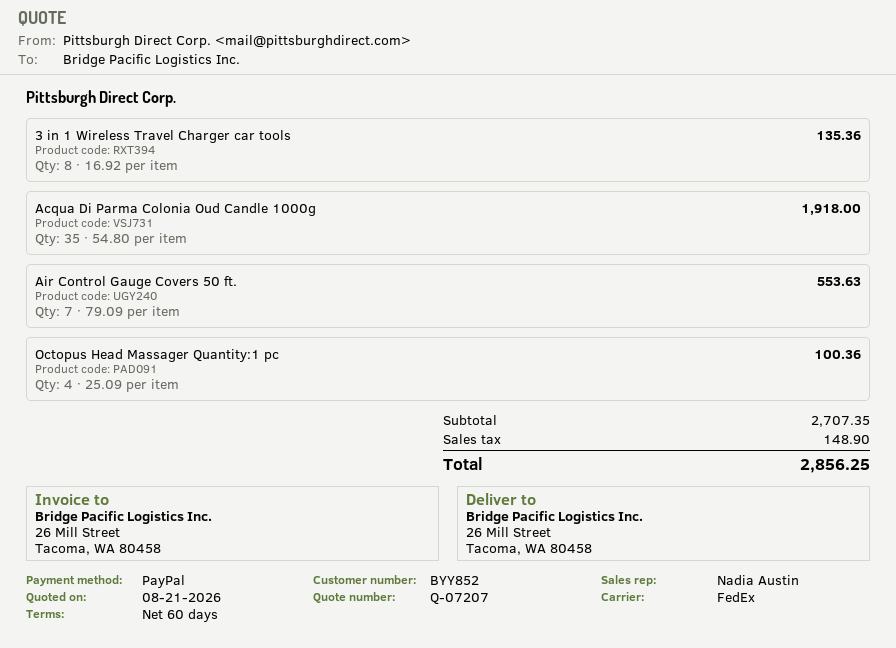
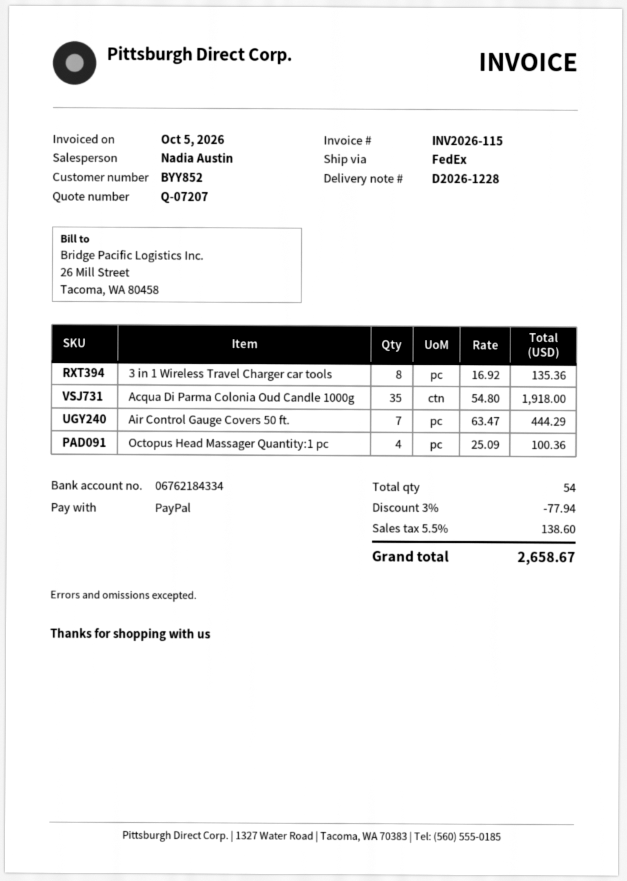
Air Control Gauge Covers 50 ft.: 7 x 79.09 = 553.63 -> 7 x 63.47 = 444.29
discount: none -> 3% = 77.94
tax: 148.90 -> 138.60
total: 2856.25 -> 2658.67

